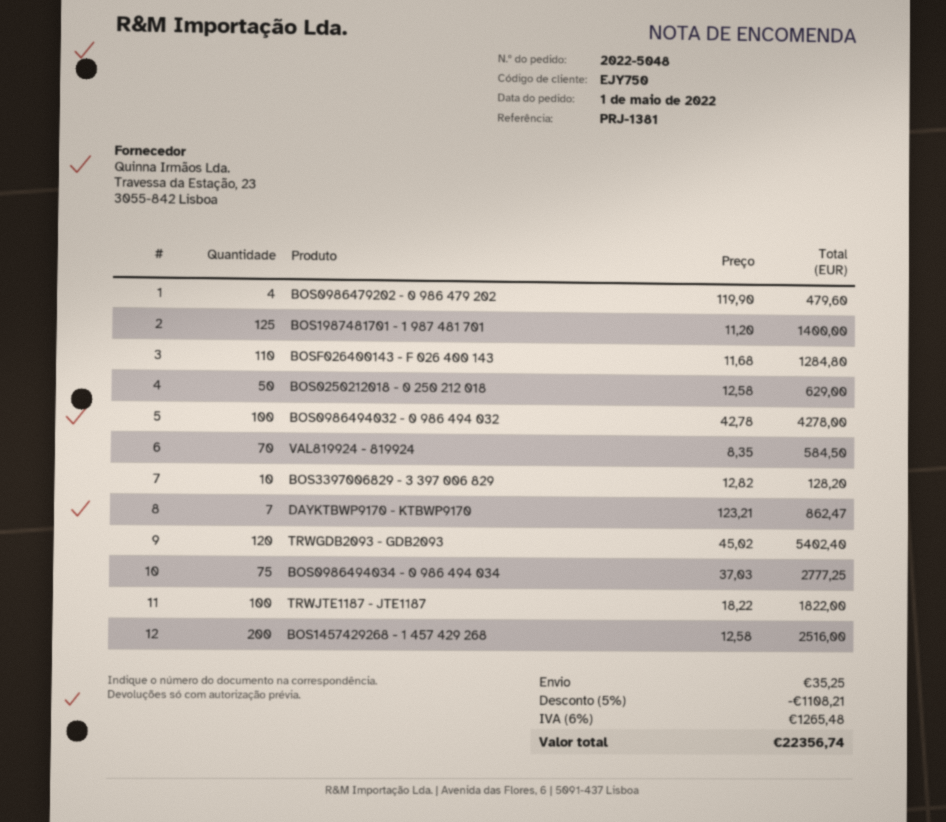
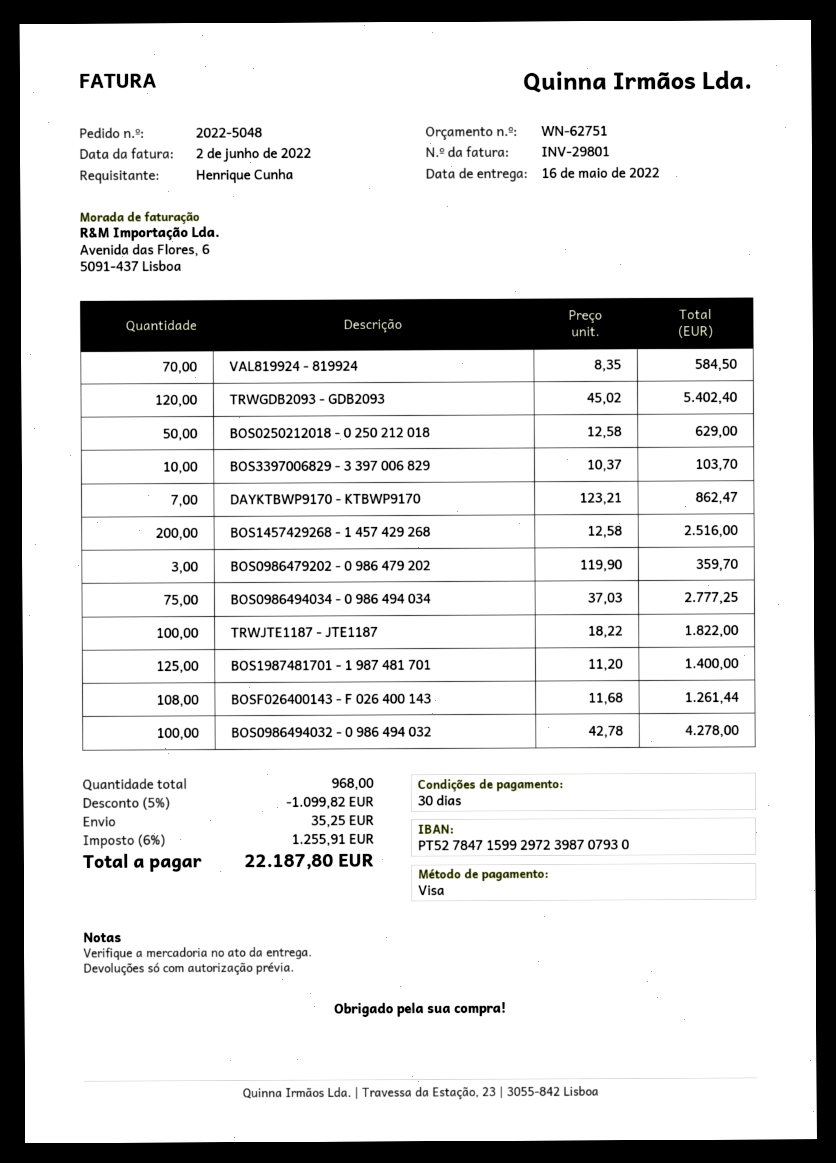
BOS0986479202 - 0 986 479 202: 4 x 119.90 = 479.60 -> 3 x 119.90 = 359.70
BOSF026400143 - F 026 400 143: 110 x 11.68 = 1284.80 -> 108 x 11.68 = 1261.44
BOS3397006829 - 3 397 006 829: 10 x 12.82 = 128.20 -> 10 x 10.37 = 103.70
discount: 5% = 1108.21 -> 5% = 1099.82
tax: 6% = 1265.48 -> 6% = 1255.91
total: 22356.74 -> 22187.80

